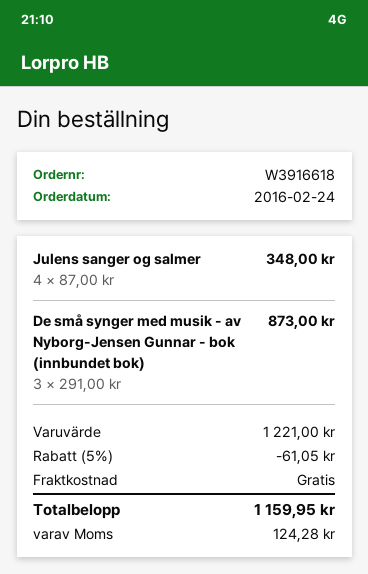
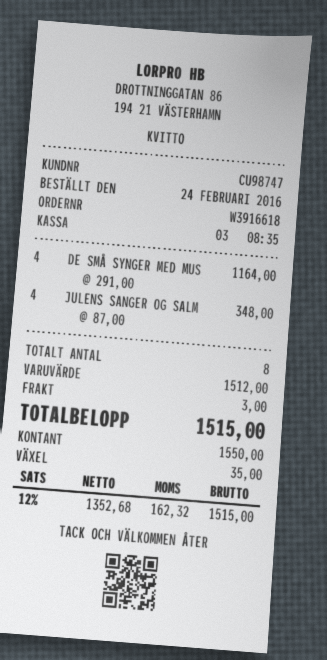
De små synger med musik - av Nyborg-Jensen Gunnar - bok (innbundet bok): 3 x 291.00 = 873.00 -> 4 x 291.00 = 1164.00
subtotal: 1221.00 -> 1512.00
discount: 5% = 61.05 -> none
shipping: 0.00 -> 3.00
tax: 124.28 -> 162.32
total: 1159.95 -> 1515.00

